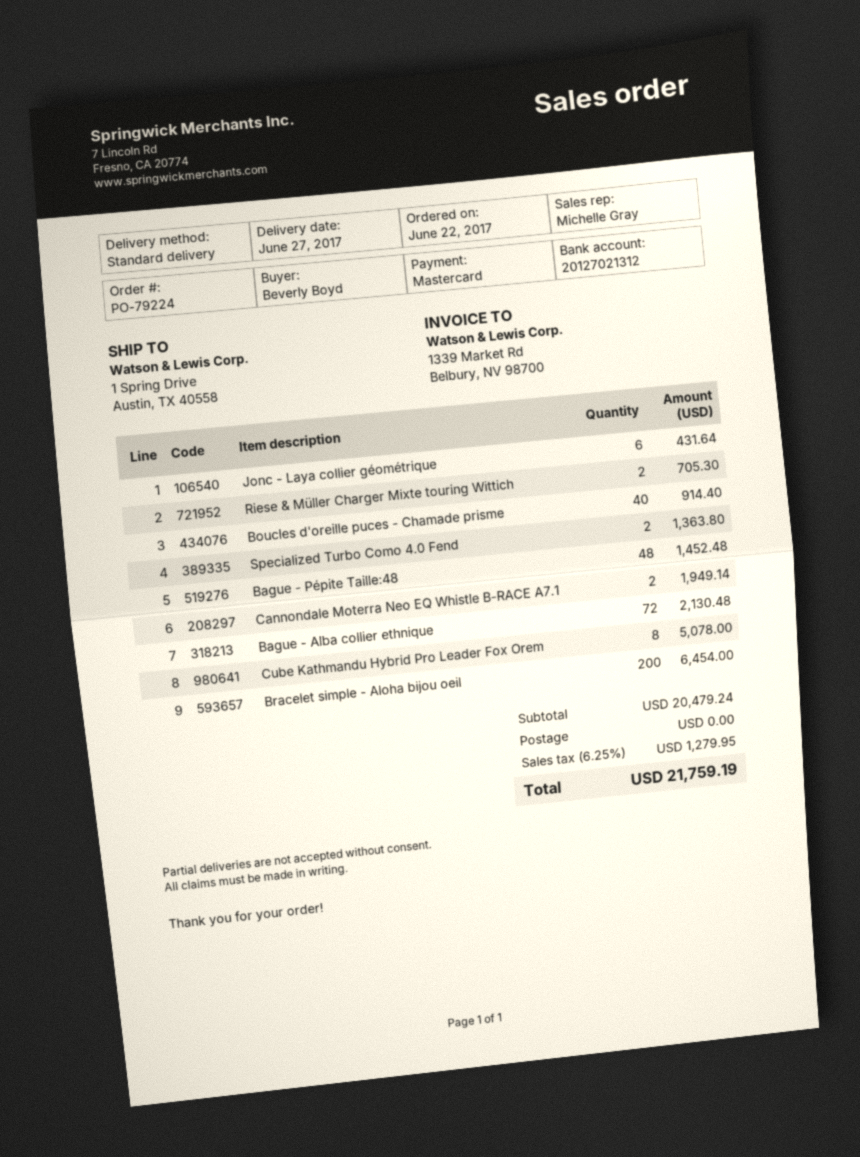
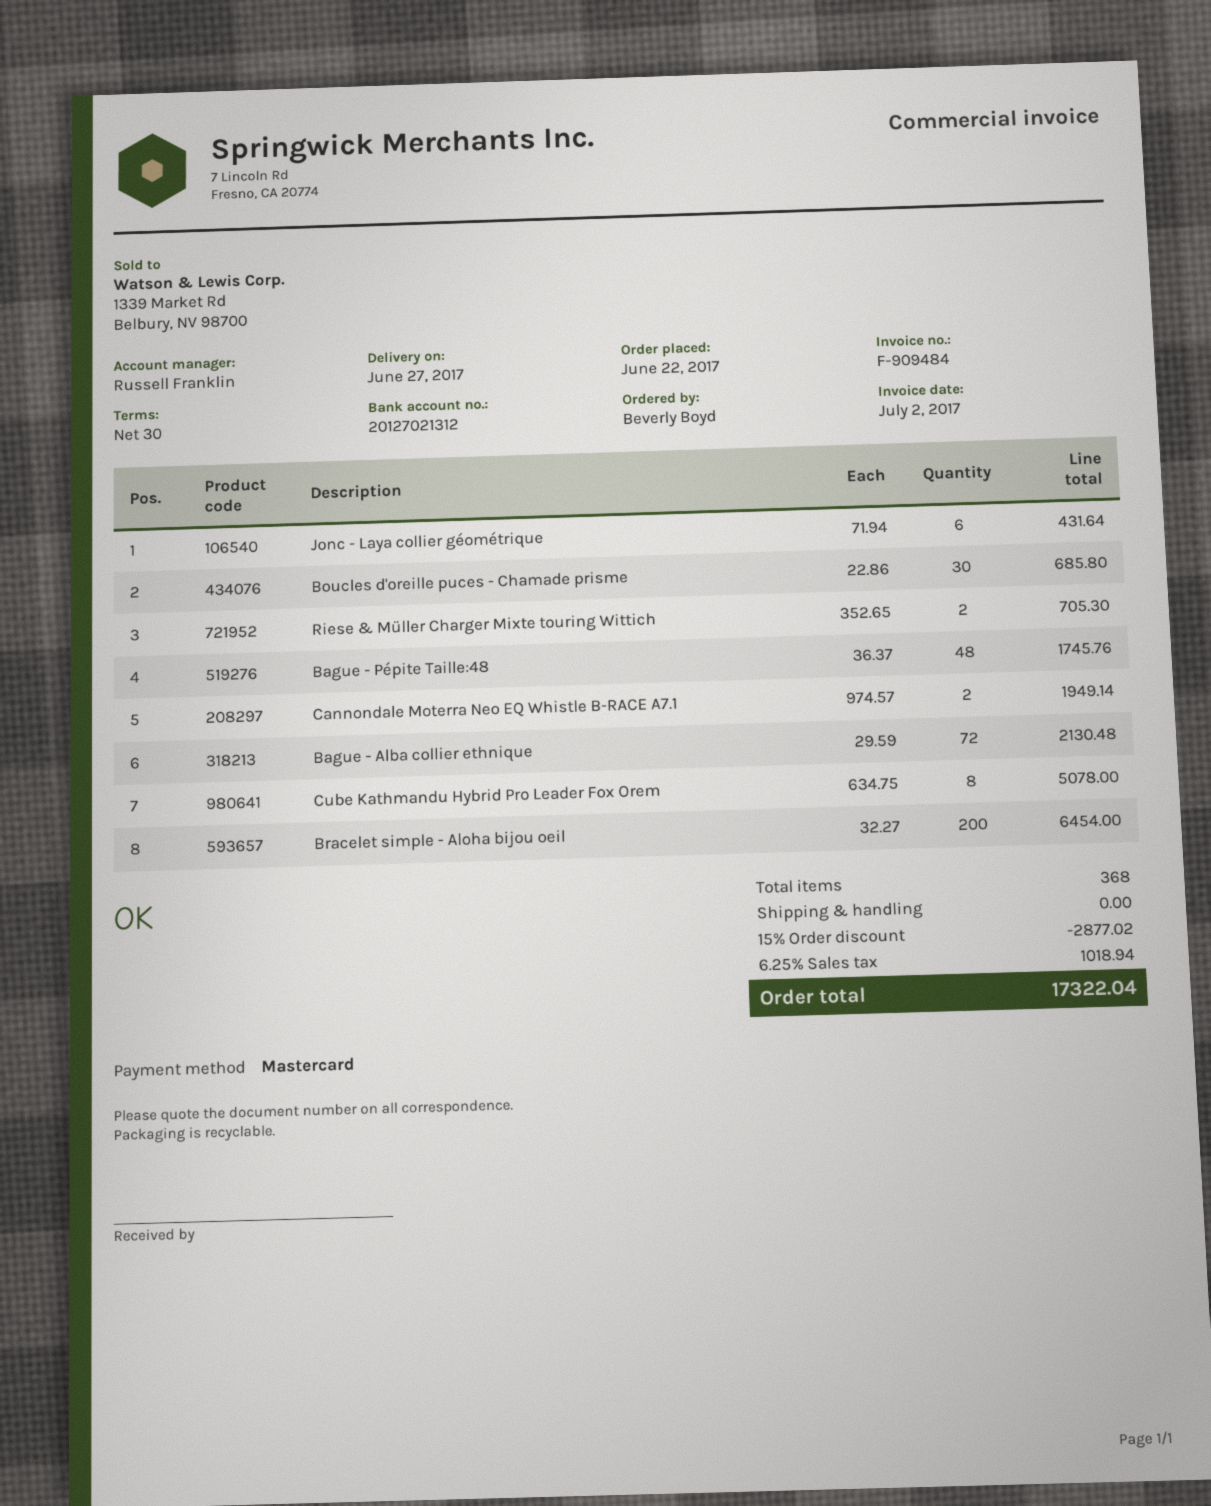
sales rep: Michelle Gray -> Russell Franklin
Boucles d'oreille puces - Chamade prisme: 40 for 914.40 -> 30 for 685.80
Specialized Turbo Como 4.0 Fend: 2 for 1363.80 -> none
Bague - Pépite Taille:48: 48 for 1452.48 -> 48 for 1745.76
discount: none -> 15% = 2877.02
tax: 6.25% = 1279.95 -> 6.25% = 1018.94
total: 21759.19 -> 17322.04

